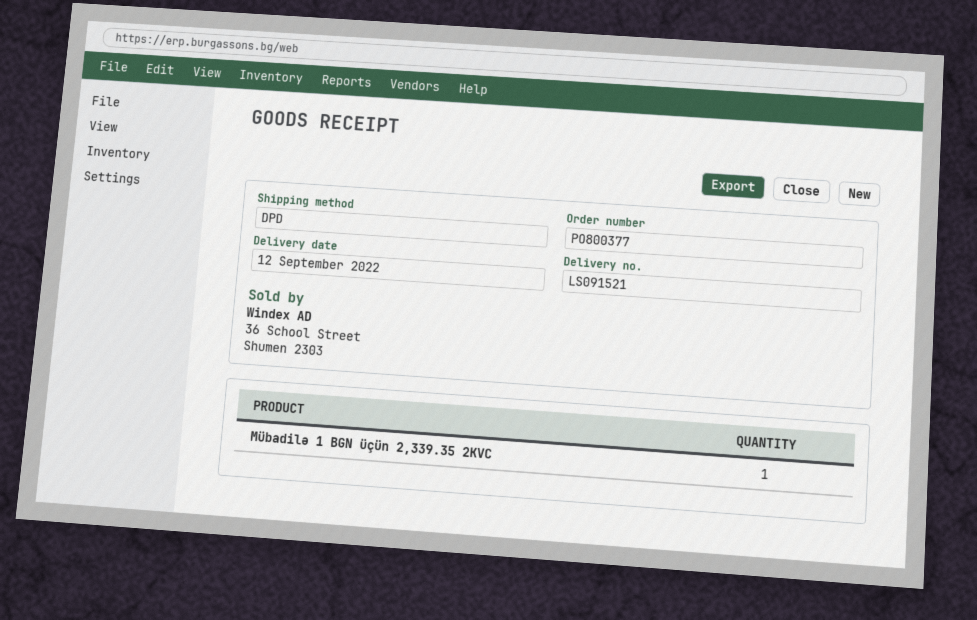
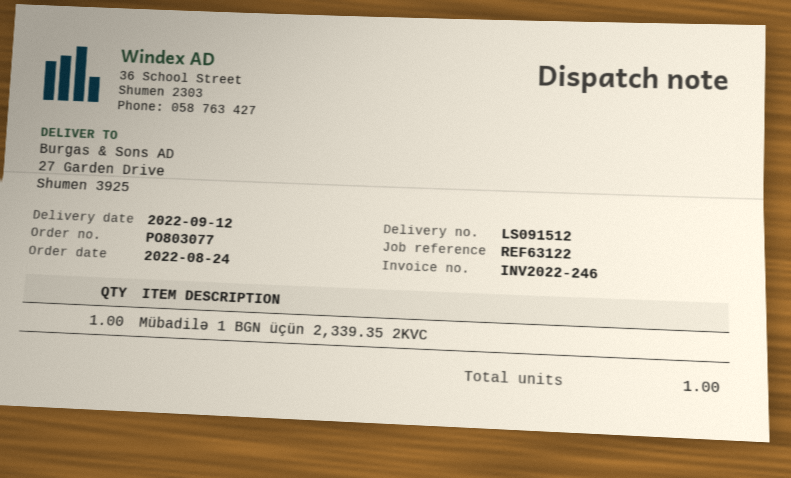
order number: PO800377 -> PO803077
delivery note number: LS091521 -> LS091512

